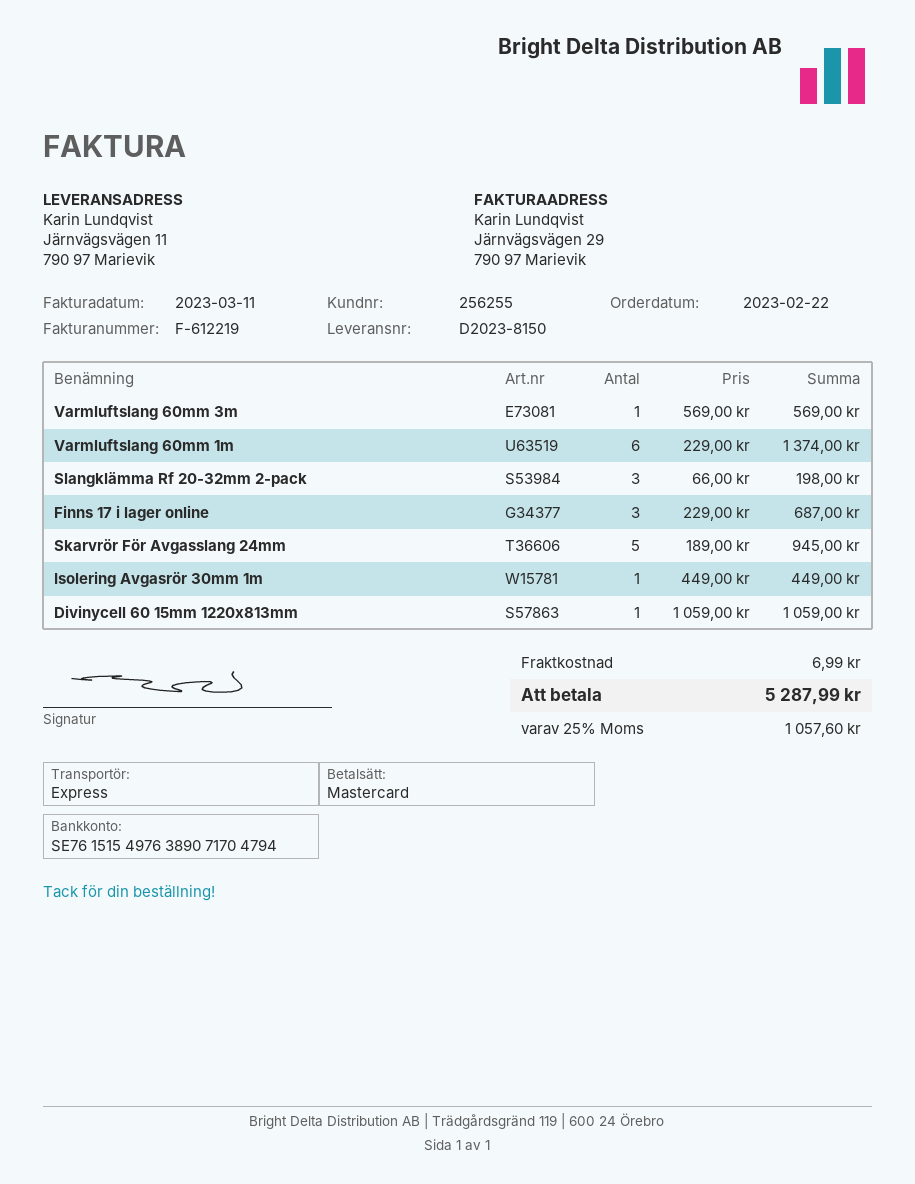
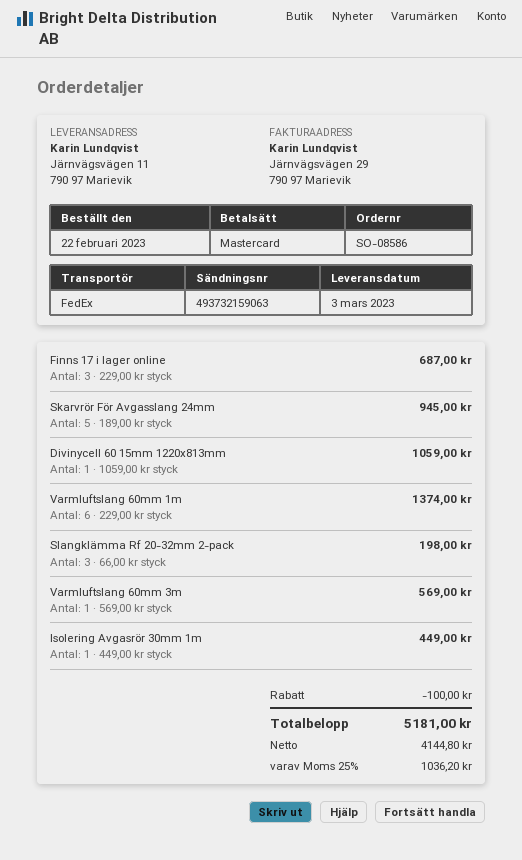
shipping method: express -> FedEx
discount: none -> 100.00
shipping: 6.99 -> none
tax: 25% = 1057.60 -> 25% = 1036.20
total: 5287.99 -> 5181.00

